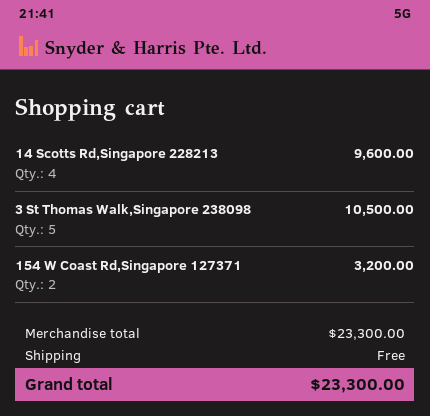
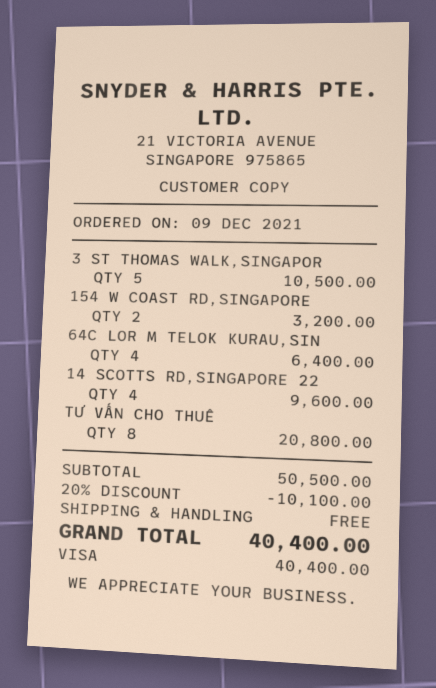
64C LOR M TELOK KURAU,SIN: none -> 4 for 6400.00
TƯ VẤN CHO THUÊ: none -> 8 for 20800.00
subtotal: 23300.00 -> 50500.00
discount: none -> 20% = 10100.00
total: 23300.00 -> 40400.00

